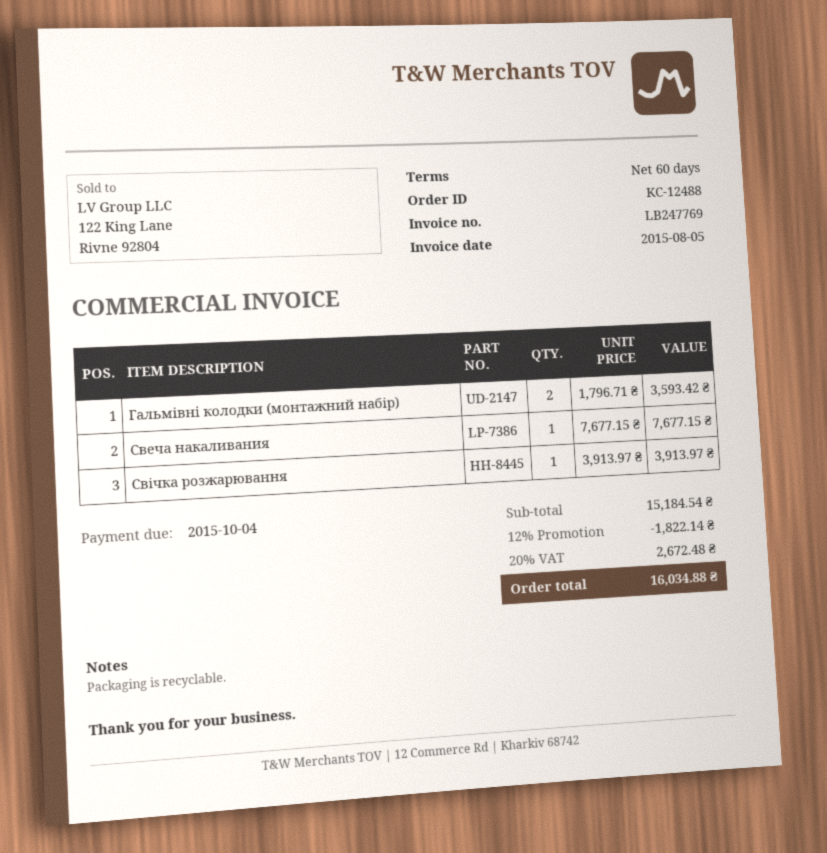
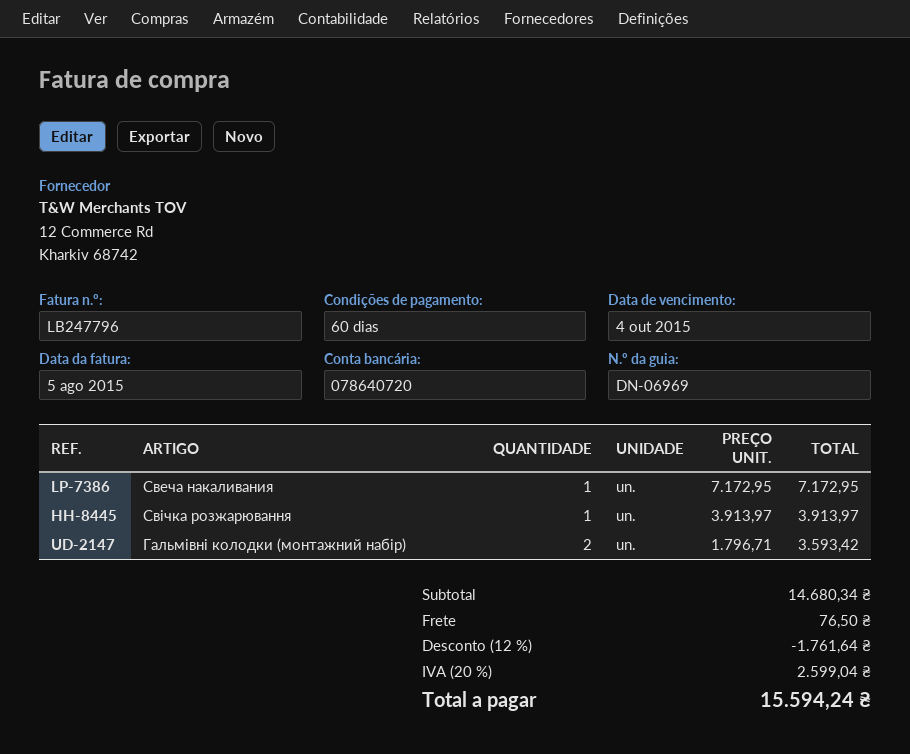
invoice number: LB247769 -> LB247796
Свеча накаливания: 1 x 7677.15 = 7677.15 -> 1 x 7172.95 = 7172.95
subtotal: 15184.54 -> 14680.34
discount: 12% = 1822.14 -> 12% = 1761.64
shipping: none -> 76.50
tax: 20% = 2672.48 -> 20% = 2599.04
total: 16034.88 -> 15594.24

